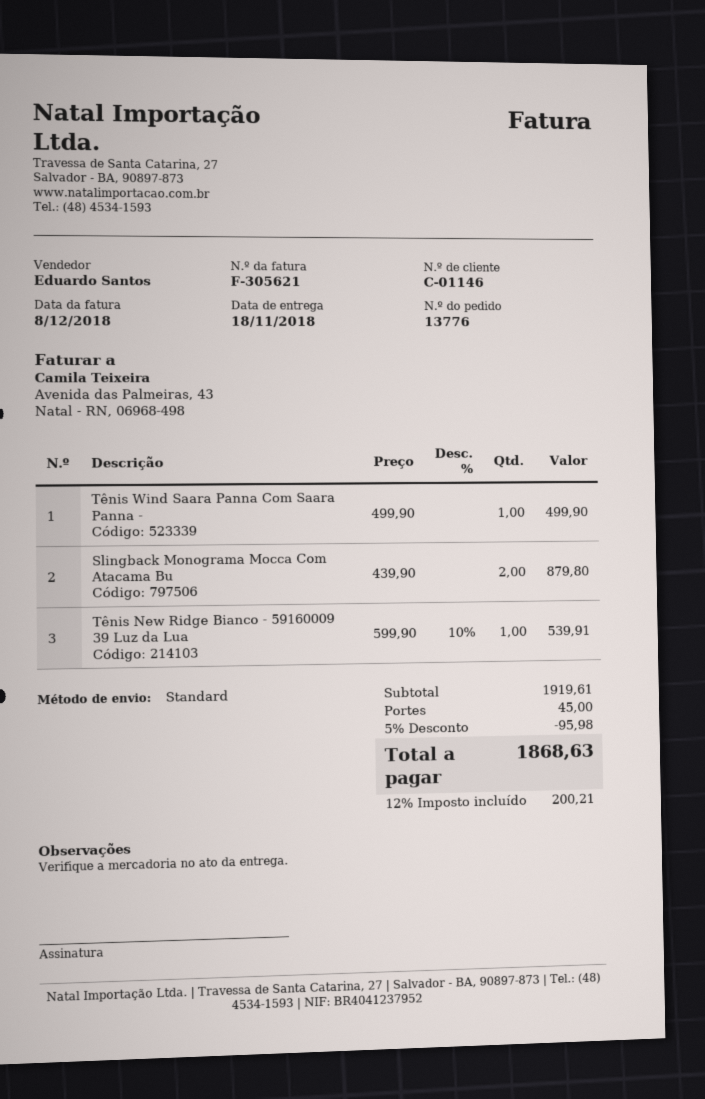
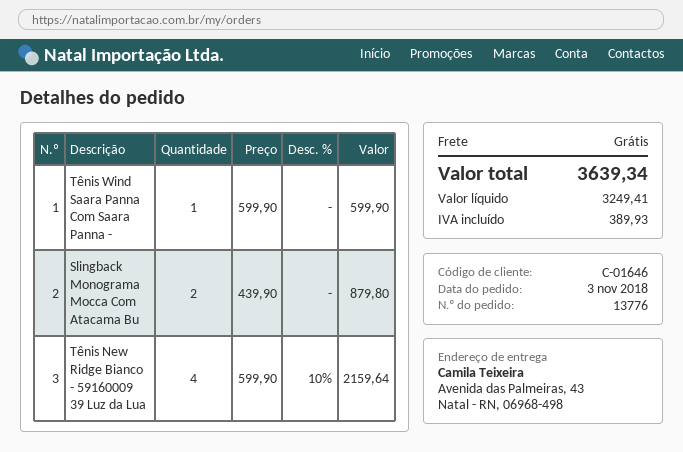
customer number: C-01146 -> C-01646
Tênis Wind Saara Panna Com Saara Panna -: 1 x 499.90 = 499.90 -> 1 x 599.90 = 599.90
Tênis New Ridge Bianco - 59160009 39 Luz da Lua: 1 x 599.90 - 10% = 539.91 -> 4 x 599.90 - 10% = 2159.64
discount: 5% = 95.98 -> none
shipping: 45.00 -> 0.00
tax: 200.21 -> 389.93
total: 1868.63 -> 3639.34

